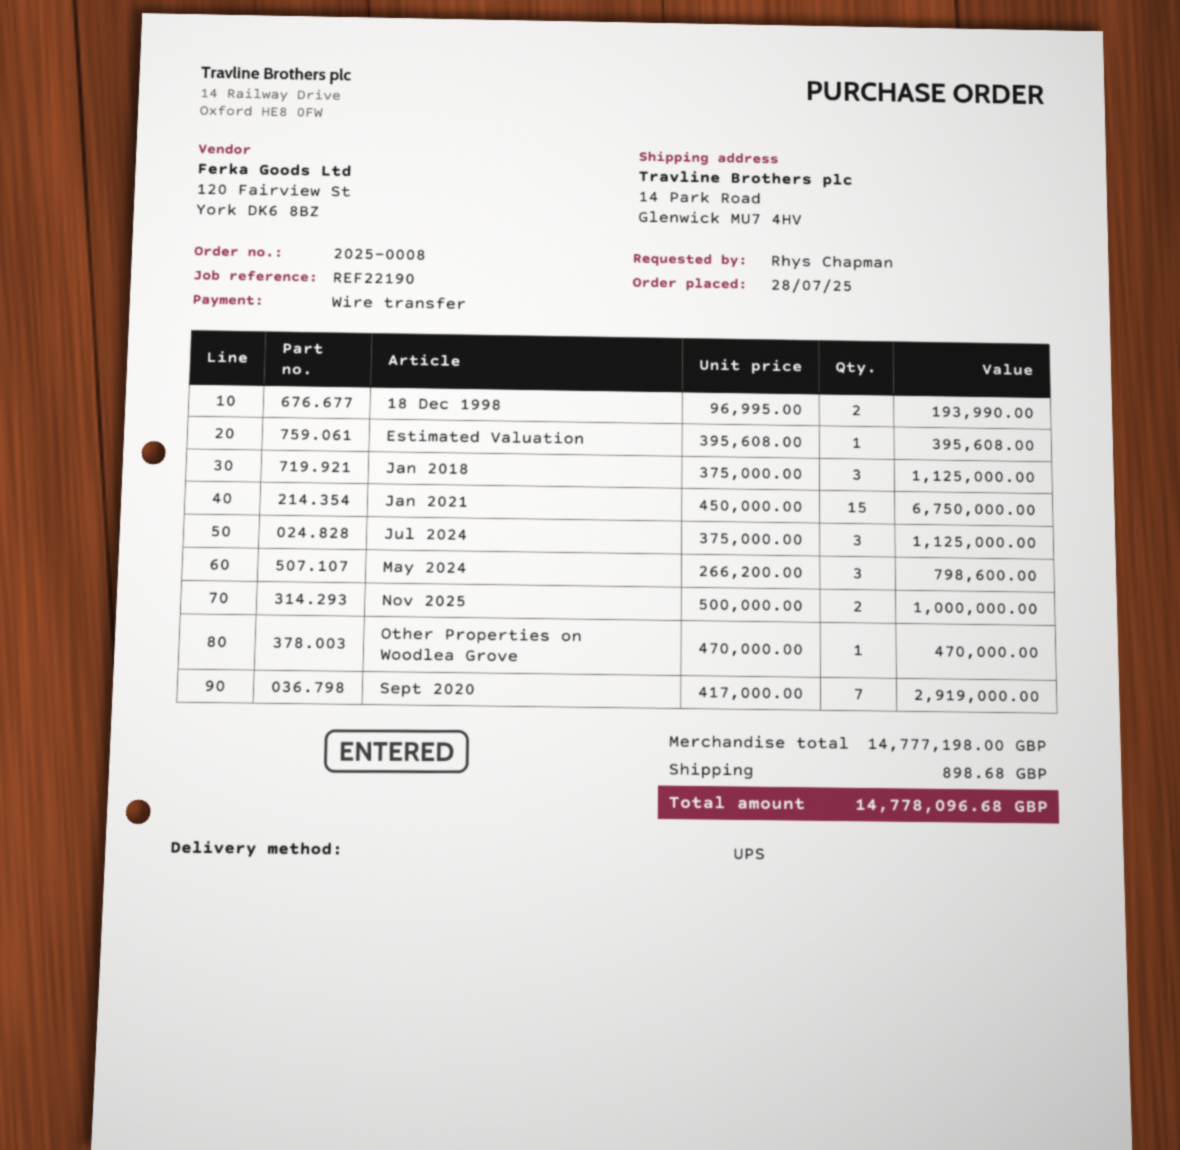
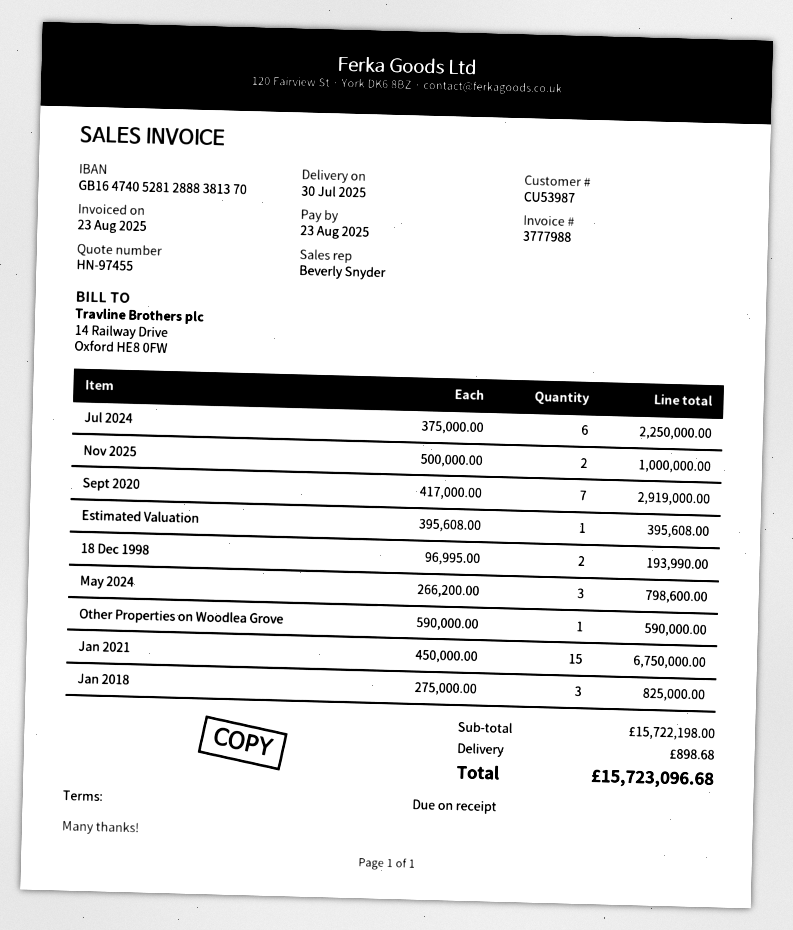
Jan 2018: 3 x 375000.00 = 1125000.00 -> 3 x 275000.00 = 825000.00
Jul 2024: 3 x 375000.00 = 1125000.00 -> 6 x 375000.00 = 2250000.00
Other Properties on Woodlea Grove: 1 x 470000.00 = 470000.00 -> 1 x 590000.00 = 590000.00
subtotal: 14777198.00 -> 15722198.00
total: 14778096.68 -> 15723096.68

